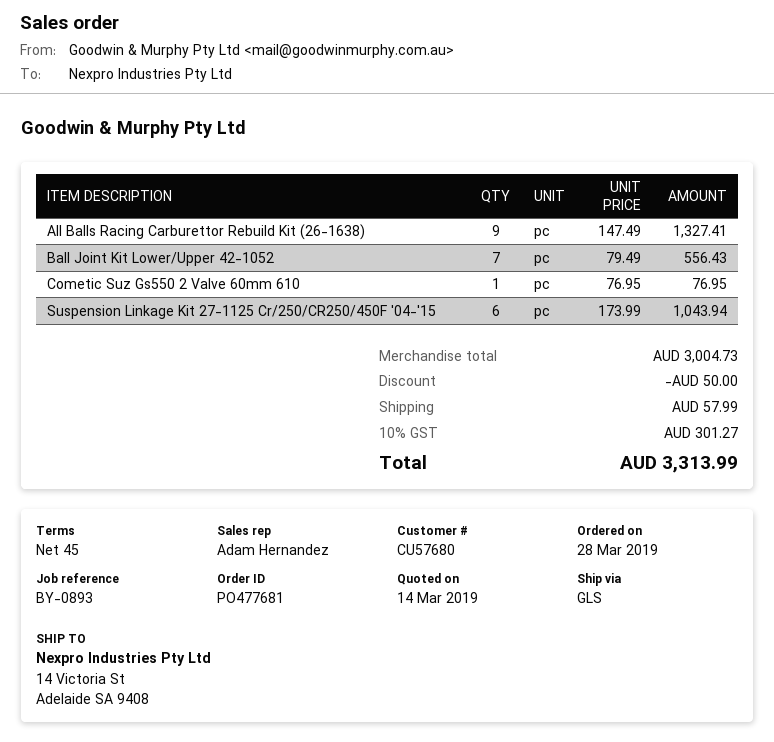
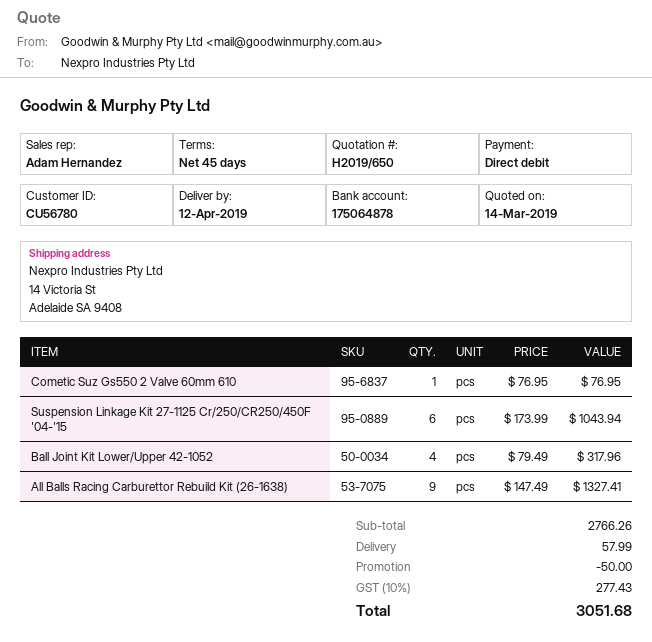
customer number: CU57680 -> CU56780
Ball Joint Kit Lower/Upper 42-1052: 7 x 79.49 = 556.43 -> 4 x 79.49 = 317.96
subtotal: 3004.73 -> 2766.26
tax: 10% = 301.27 -> 10% = 277.43
total: 3313.99 -> 3051.68

